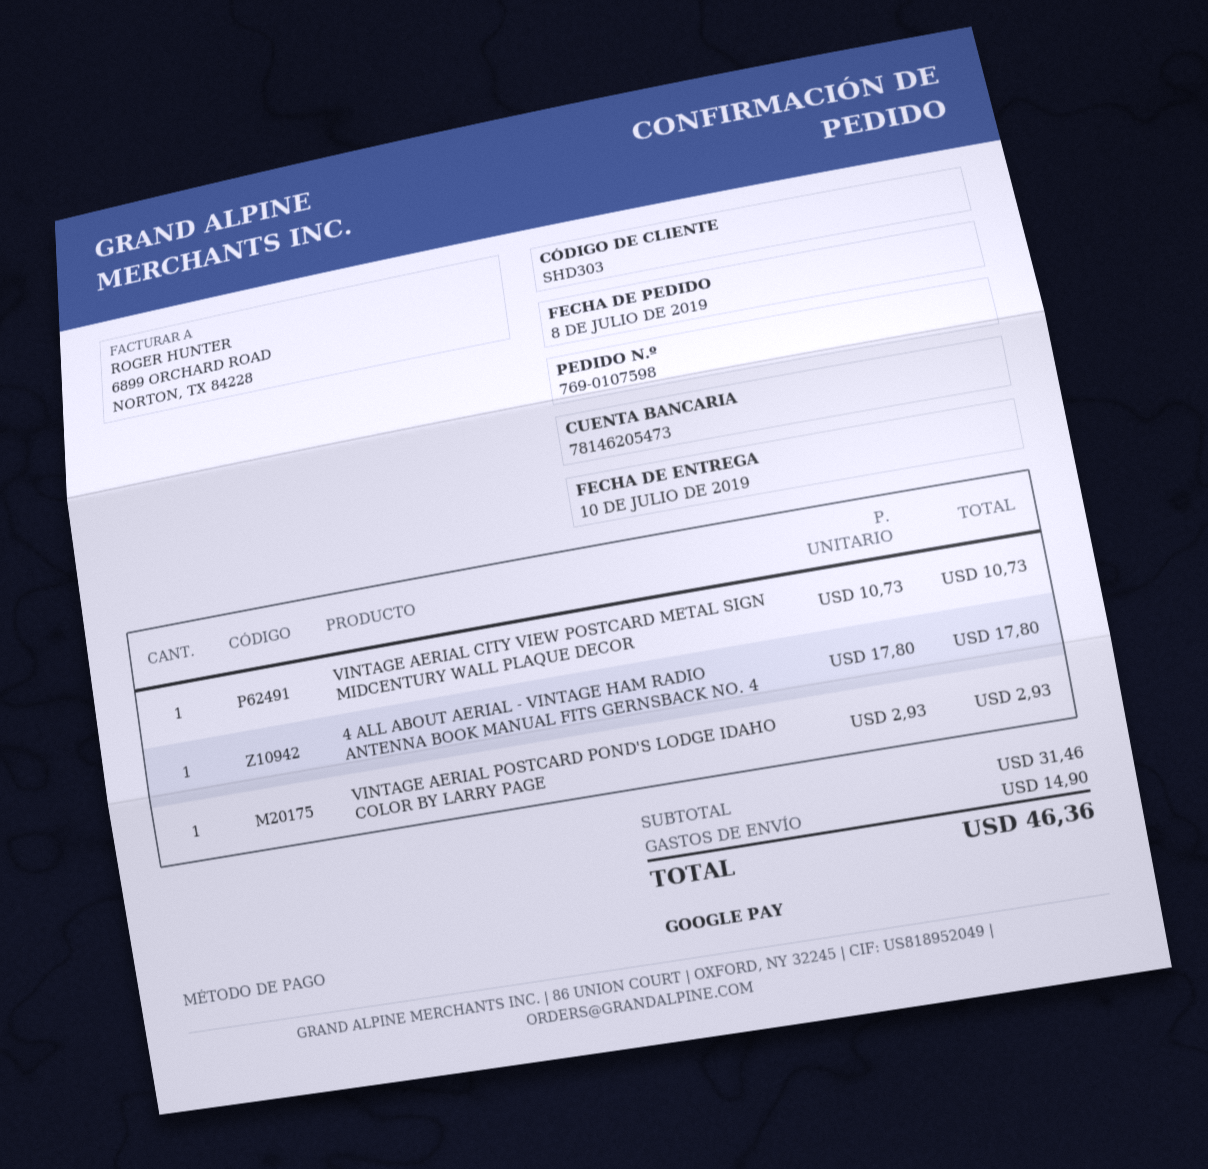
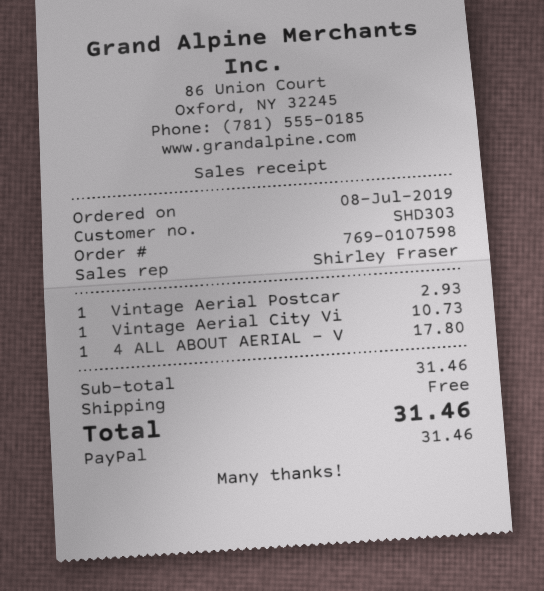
payment method: Google Pay -> PayPal
shipping: 14.90 -> 0.00
total: 46.36 -> 31.46

